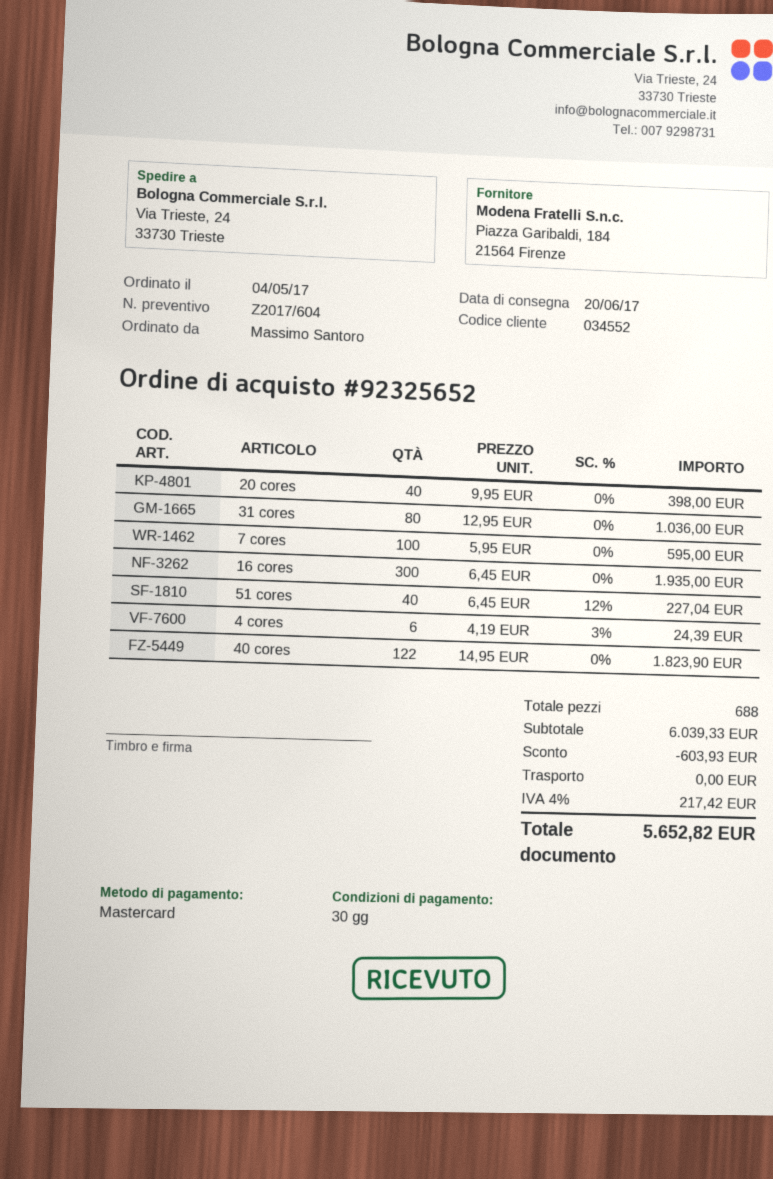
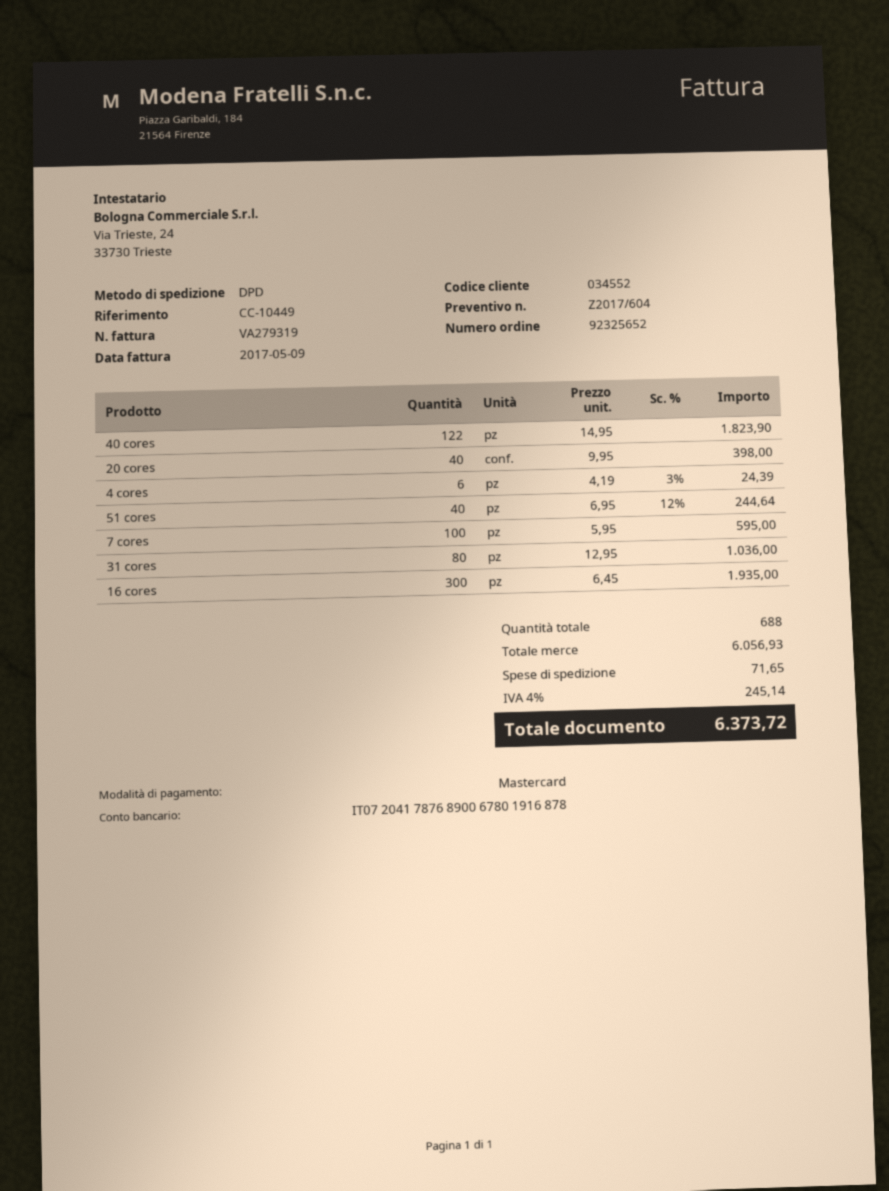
51 cores: 40 x 6.45 - 12% = 227.04 -> 40 x 6.95 - 12% = 244.64
subtotal: 6039.33 -> 6056.93
discount: 603.93 -> none
shipping: 0.00 -> 71.65
tax: 4% = 217.42 -> 4% = 245.14
total: 5652.82 -> 6373.72

